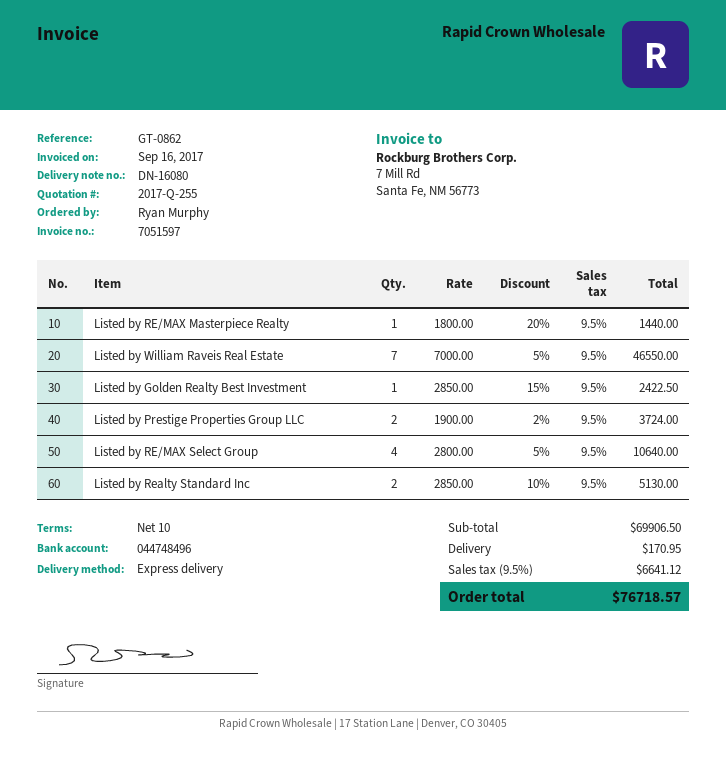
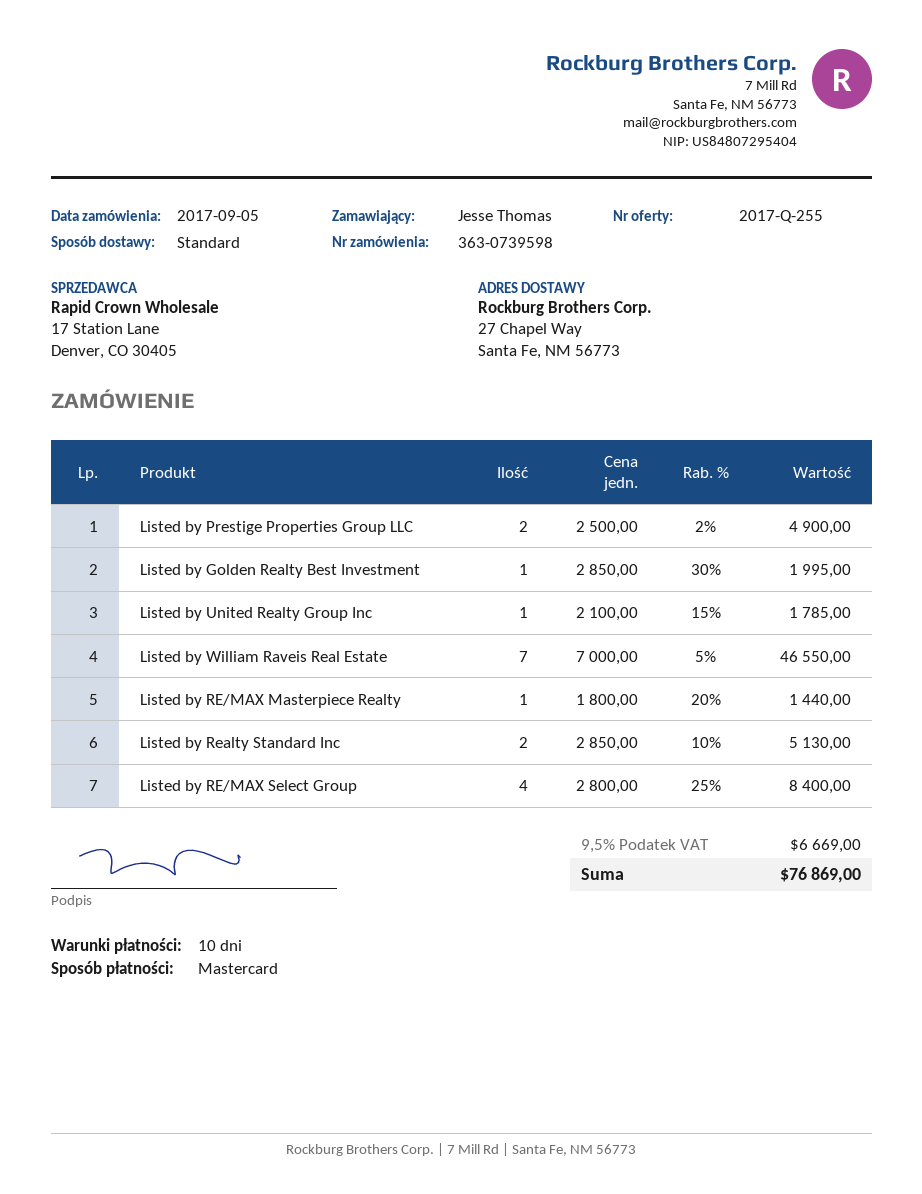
ordered by: Ryan Murphy -> Jesse Thomas
shipping method: express -> standard
Listed by Golden Realty Best Investment: 1 x 2850.00 - 15% = 2422.50 -> 1 x 2850.00 - 30% = 1995.00
Listed by Prestige Properties Group LLC: 2 x 1900.00 - 2% = 3724.00 -> 2 x 2500.00 - 2% = 4900.00
Listed by RE/MAX Select Group: 4 x 2800.00 - 5% = 10640.00 -> 4 x 2800.00 - 25% = 8400.00
Listed by United Realty Group Inc: none -> 1 x 2100.00 - 15% = 1785.00
shipping: 170.95 -> none
tax: 9.5% = 6641.12 -> 9.5% = 6669.00
total: 76718.57 -> 76869.00

